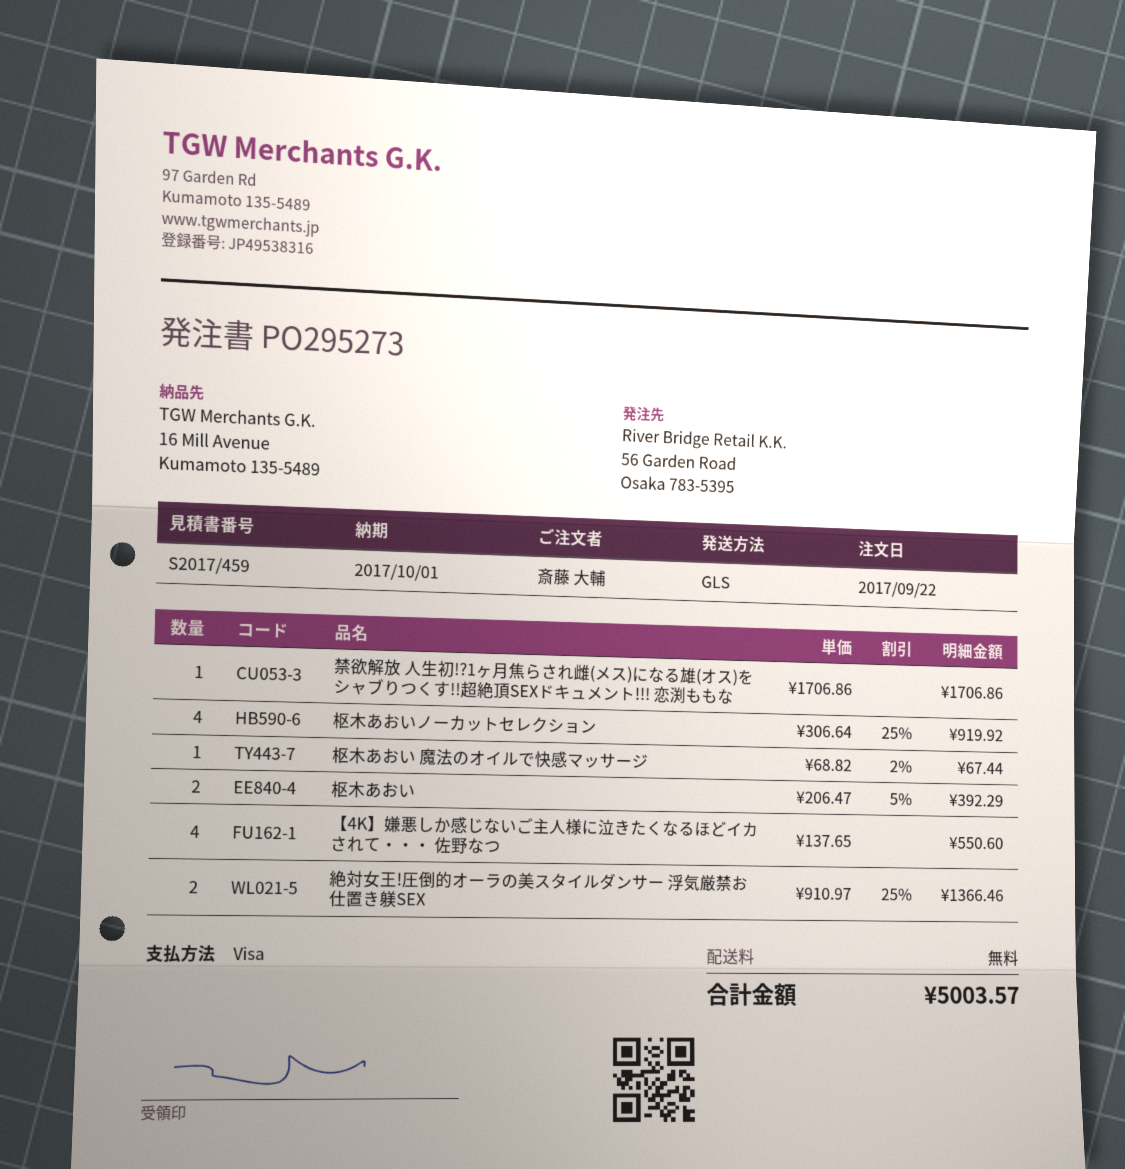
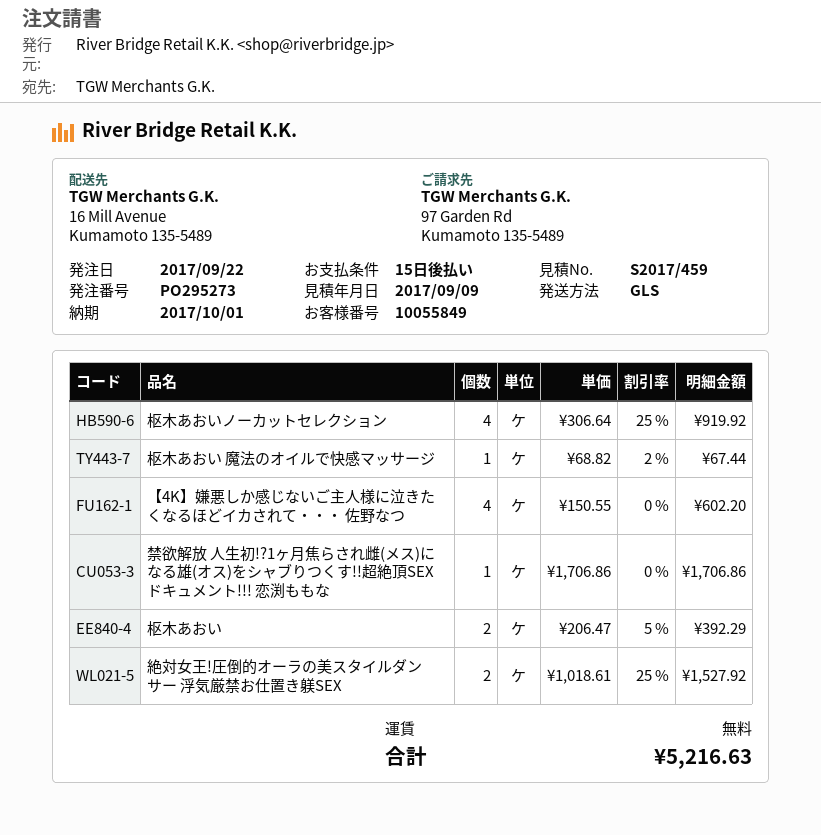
【4K】嫌悪しか感じないご主人様に泣きたくなるほどイカされて・・・ 佐野なつ: 4 x 137.65 = 550.60 -> 4 x 150.55 = 602.20
絶対女王!圧倒的オーラの美スタイルダンサー 浮気厳禁お仕置き躾SEX: 2 x 910.97 - 25% = 1366.46 -> 2 x 1018.61 - 25% = 1527.92
total: 5003.57 -> 5216.63

